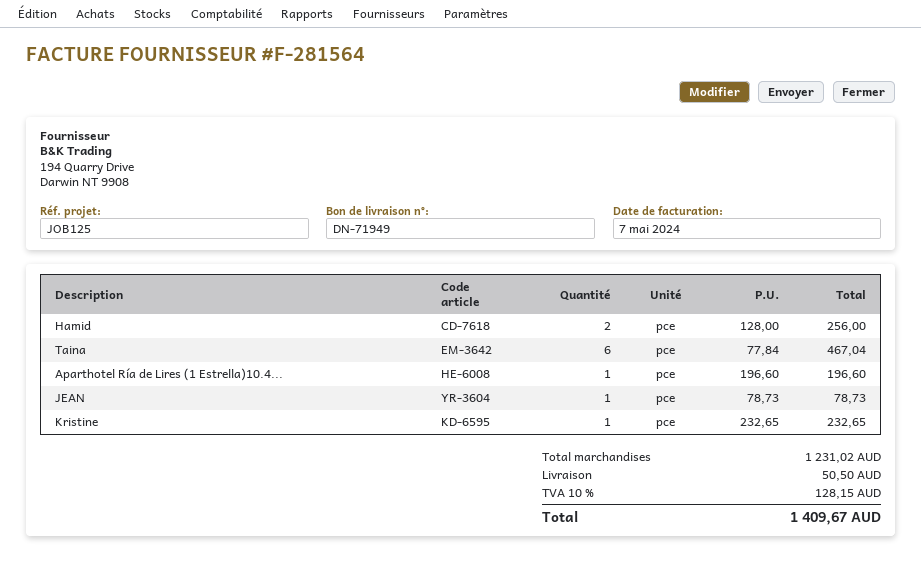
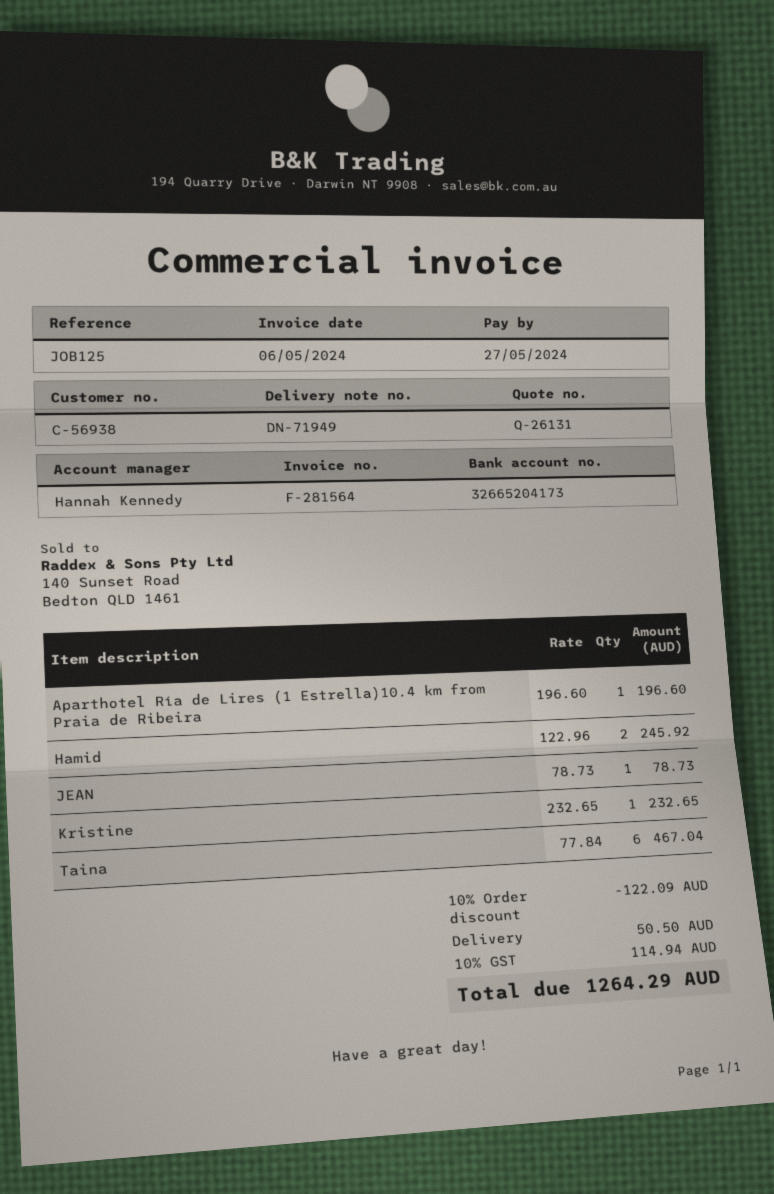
invoice date: 2024-05-07 -> 2024-05-06
Hamid: 2 x 128.00 = 256.00 -> 2 x 122.96 = 245.92
discount: none -> 10% = 122.09
tax: 10% = 128.15 -> 10% = 114.94
total: 1409.67 -> 1264.29

